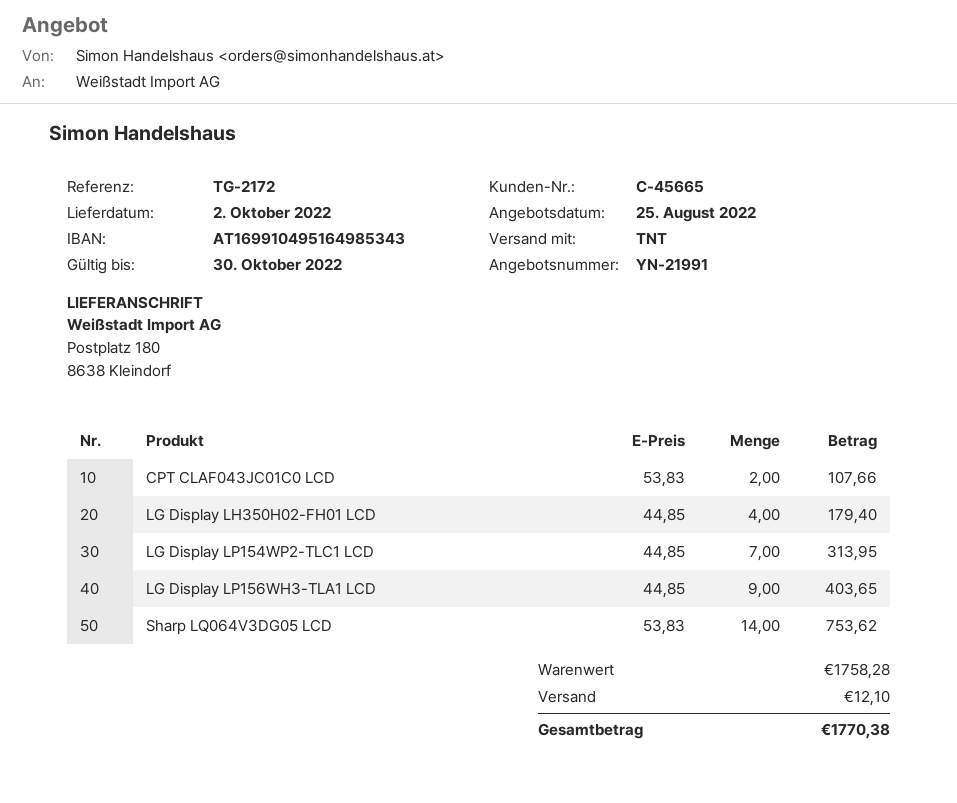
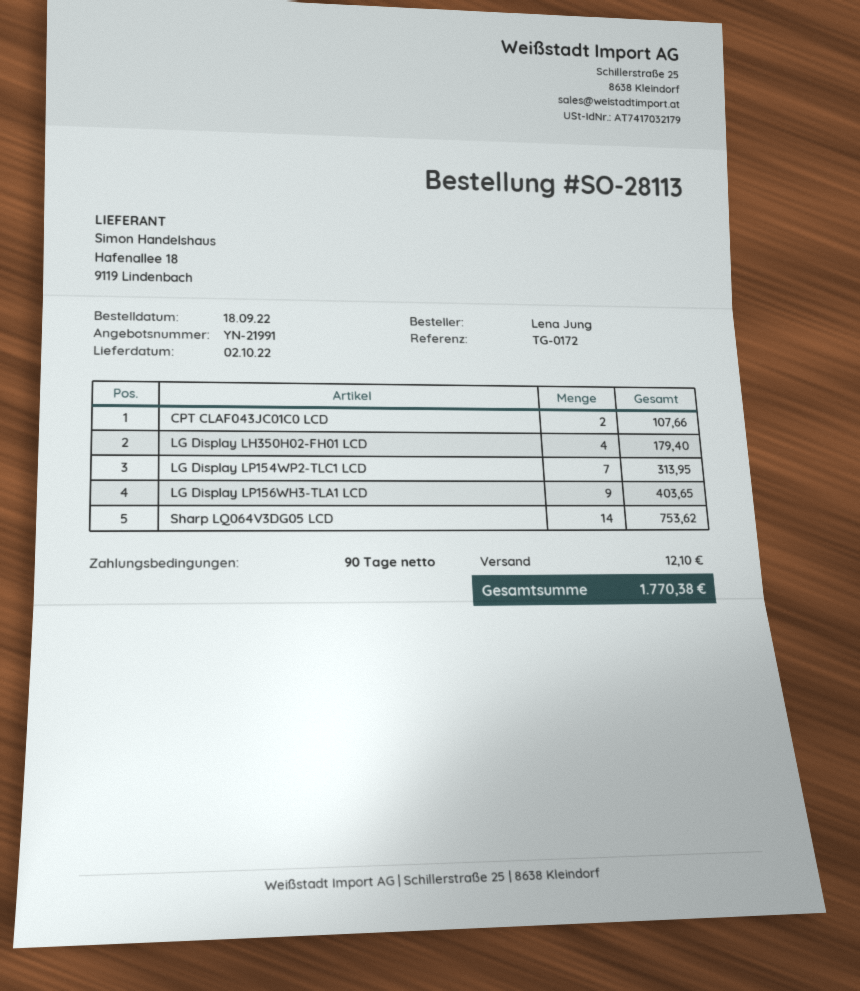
reference: TG-2172 -> TG-0172

